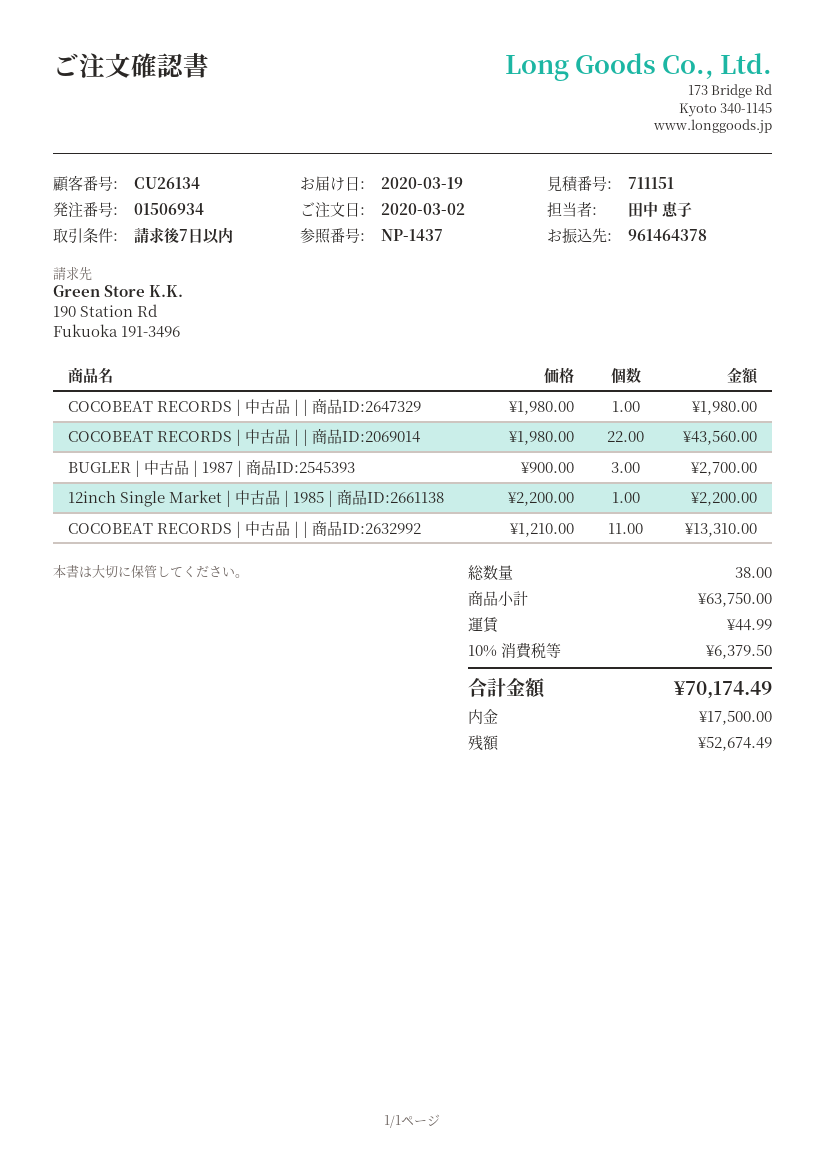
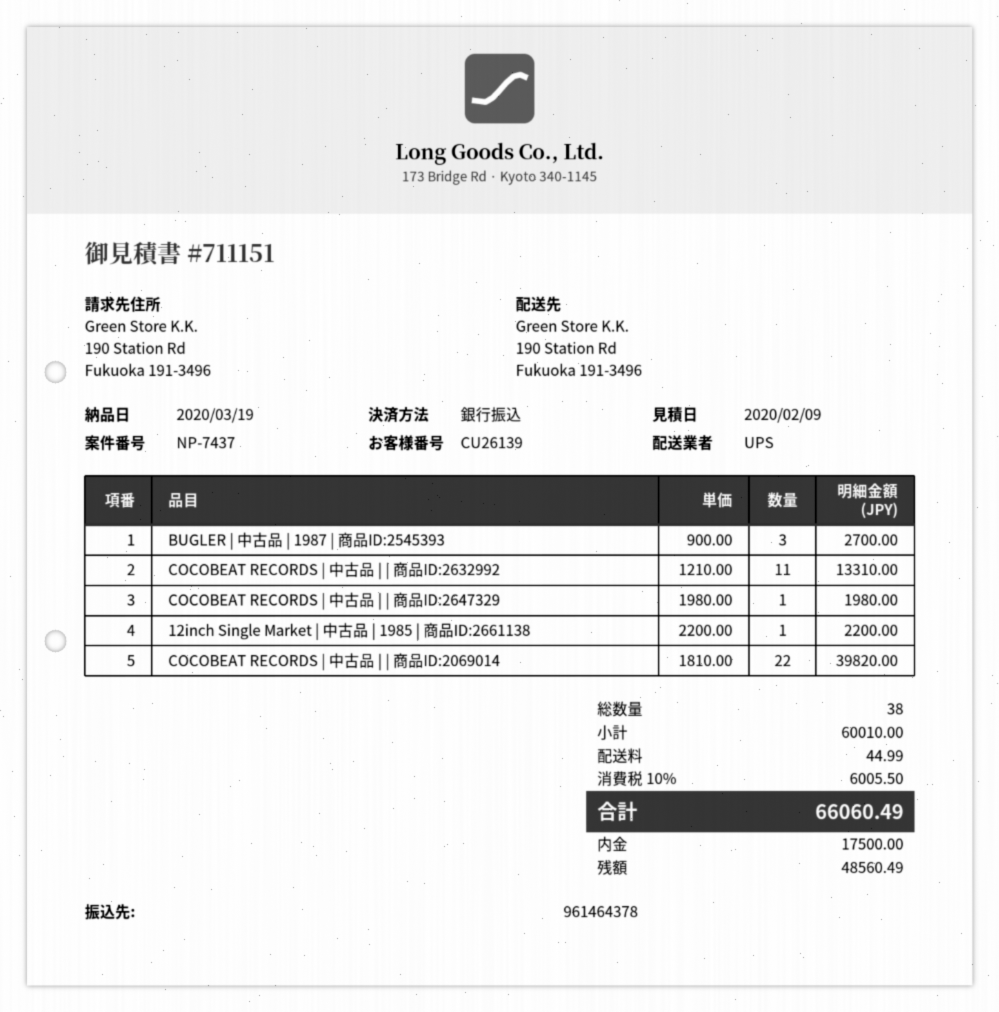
customer number: CU26134 -> CU26139
reference: NP-1437 -> NP-7437
COCOBEAT RECORDS | 中古品 | | 商品ID:2069014: 22 x 1980.00 = 43560.00 -> 22 x 1810.00 = 39820.00
subtotal: 63750.00 -> 60010.00
tax: 10% = 6379.50 -> 10% = 6005.50
total: 70174.49 -> 66060.49
balance: 52674.49 -> 48560.49

